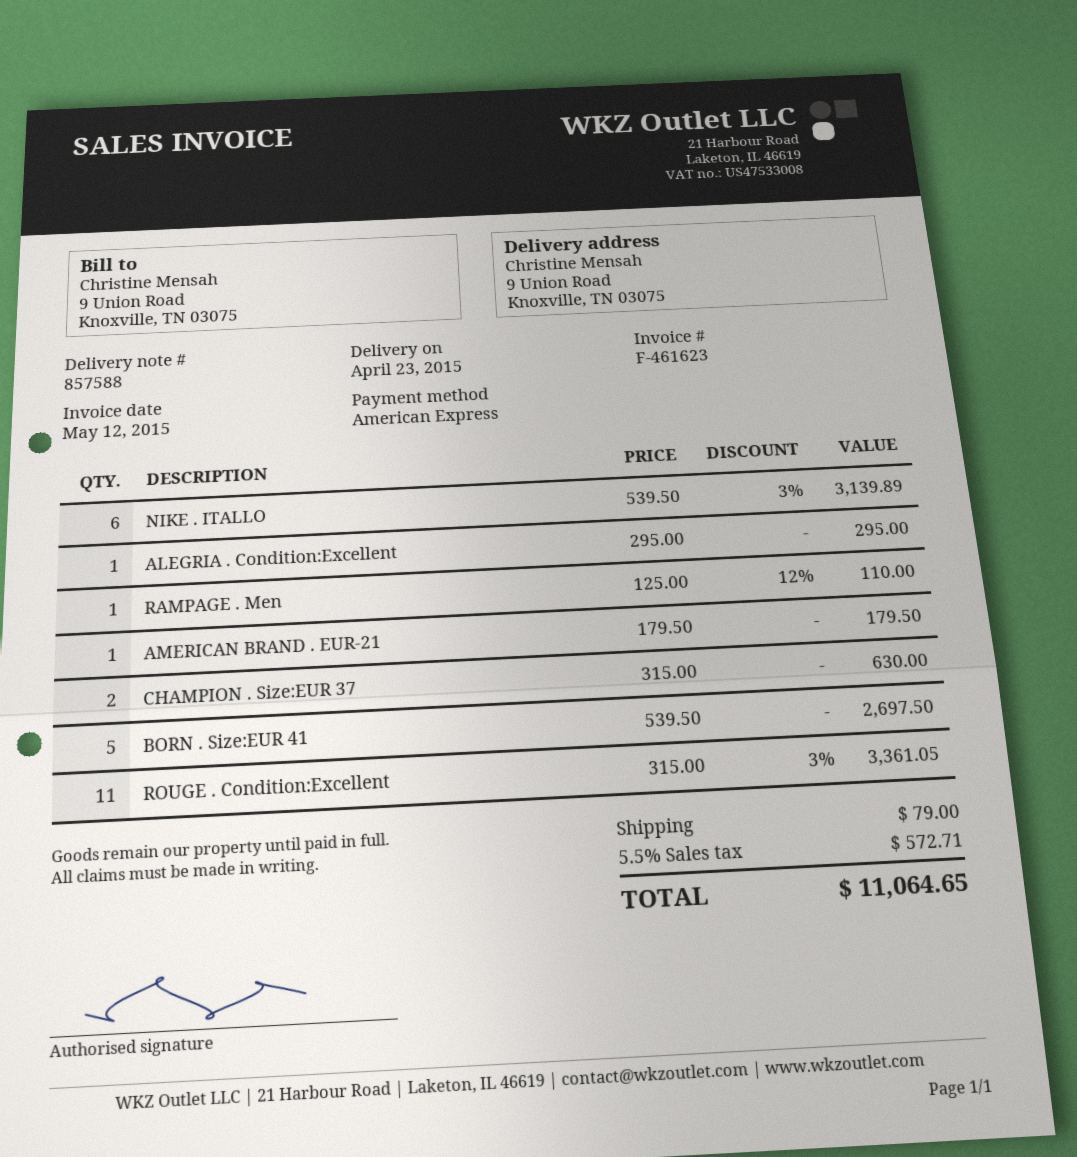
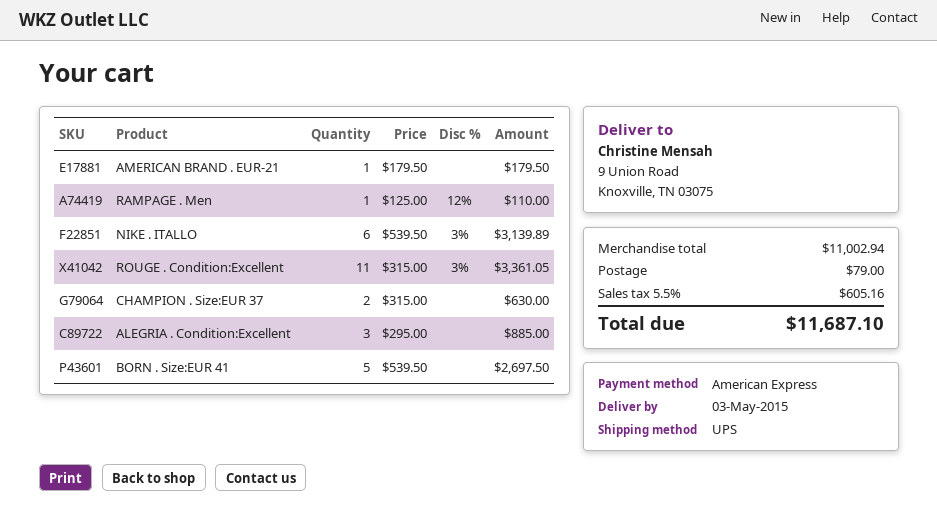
delivery date: 2015-04-23 -> 2015-05-03
ALEGRIA . Condition:Excellent: 1 x 295.00 = 295.00 -> 3 x 295.00 = 885.00
tax: 5.5% = 572.71 -> 5.5% = 605.16
total: 11064.65 -> 11687.10

